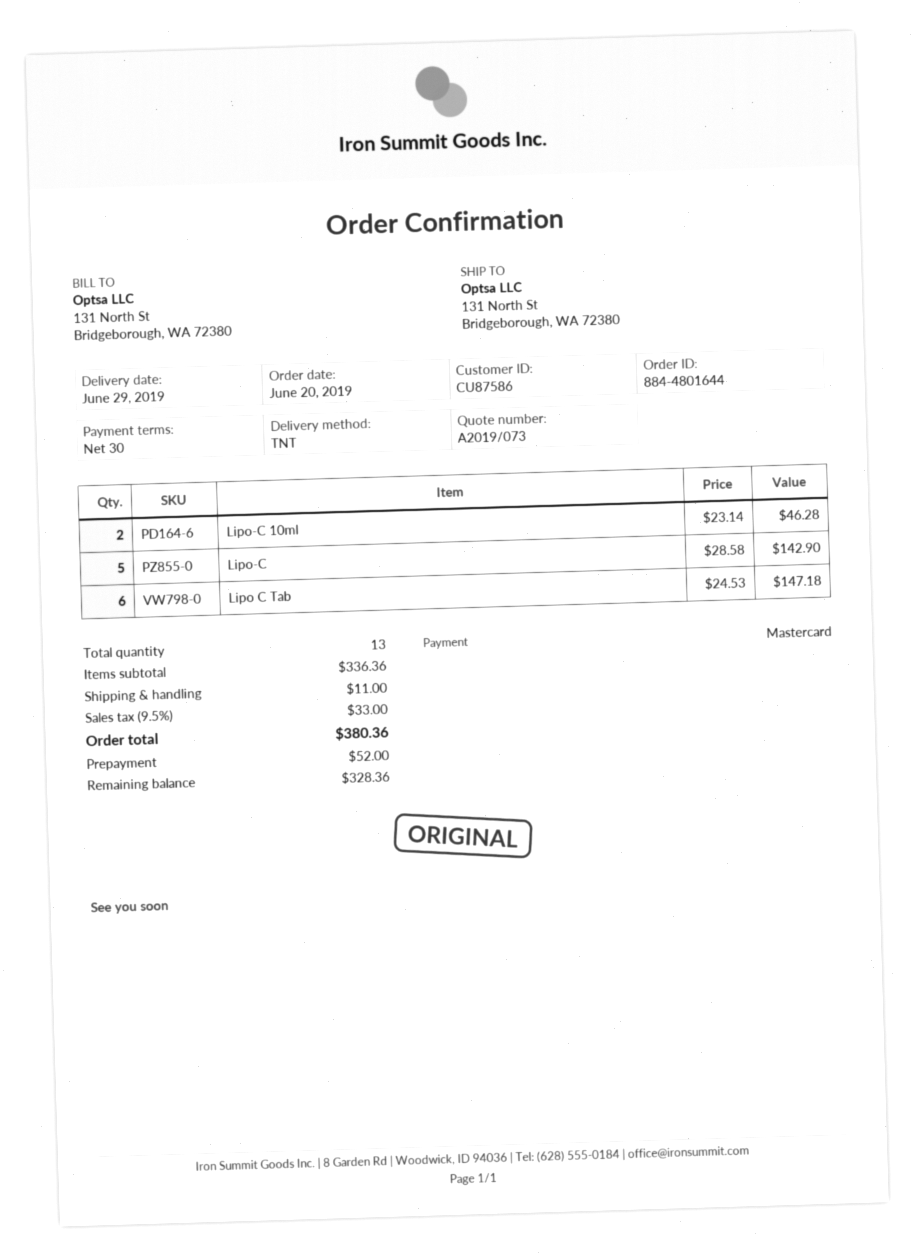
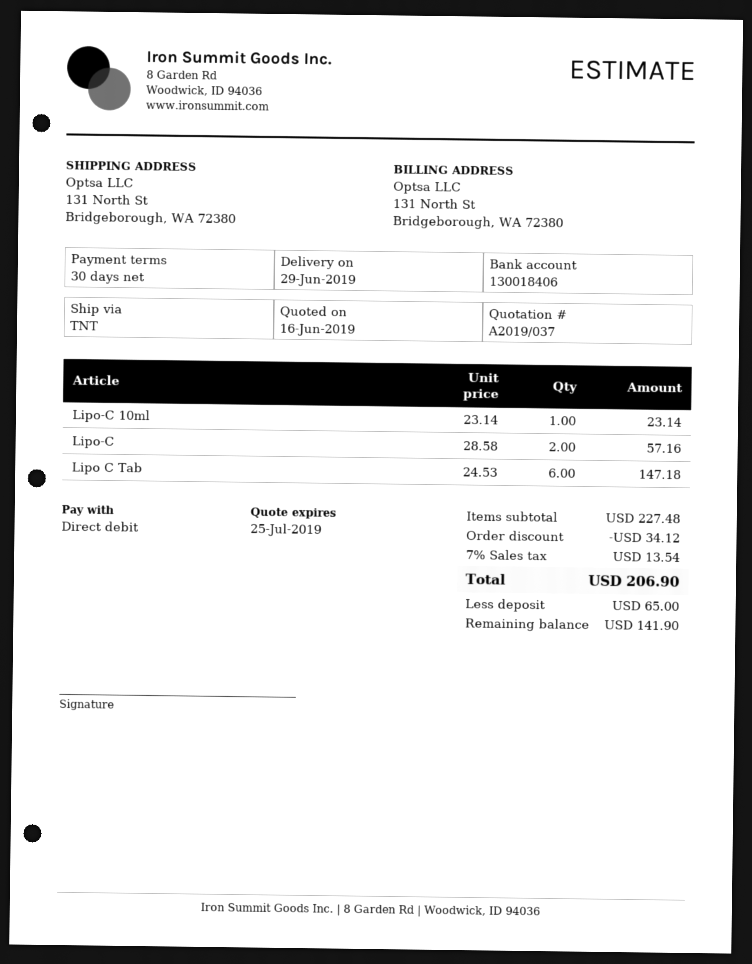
quote number: A2019/073 -> A2019/037
payment method: Mastercard -> direct debit
Lipo-C 10ml: 2 x 23.14 = 46.28 -> 1 x 23.14 = 23.14
Lipo-C: 5 x 28.58 = 142.90 -> 2 x 28.58 = 57.16
subtotal: 336.36 -> 227.48
discount: none -> 34.12
shipping: 11.00 -> none
tax: 9.5% = 33.00 -> 7% = 13.54
total: 380.36 -> 206.90
deposit: 52.00 -> 65.00
balance: 328.36 -> 141.90

